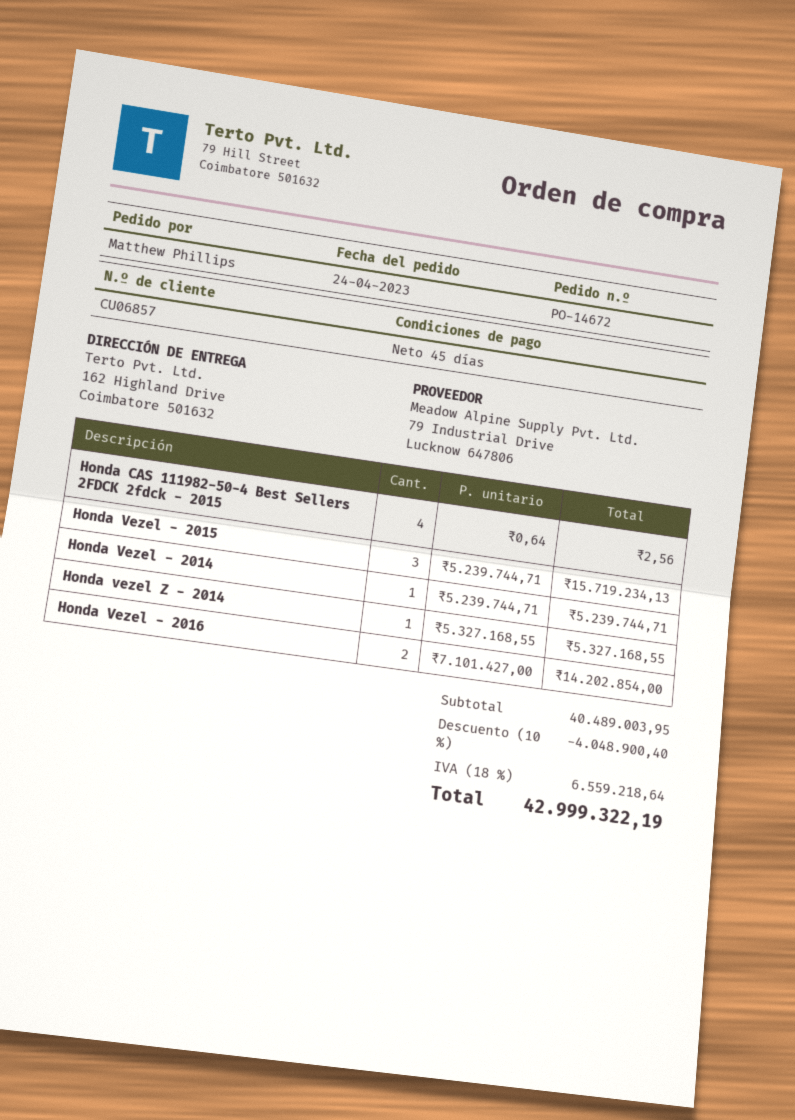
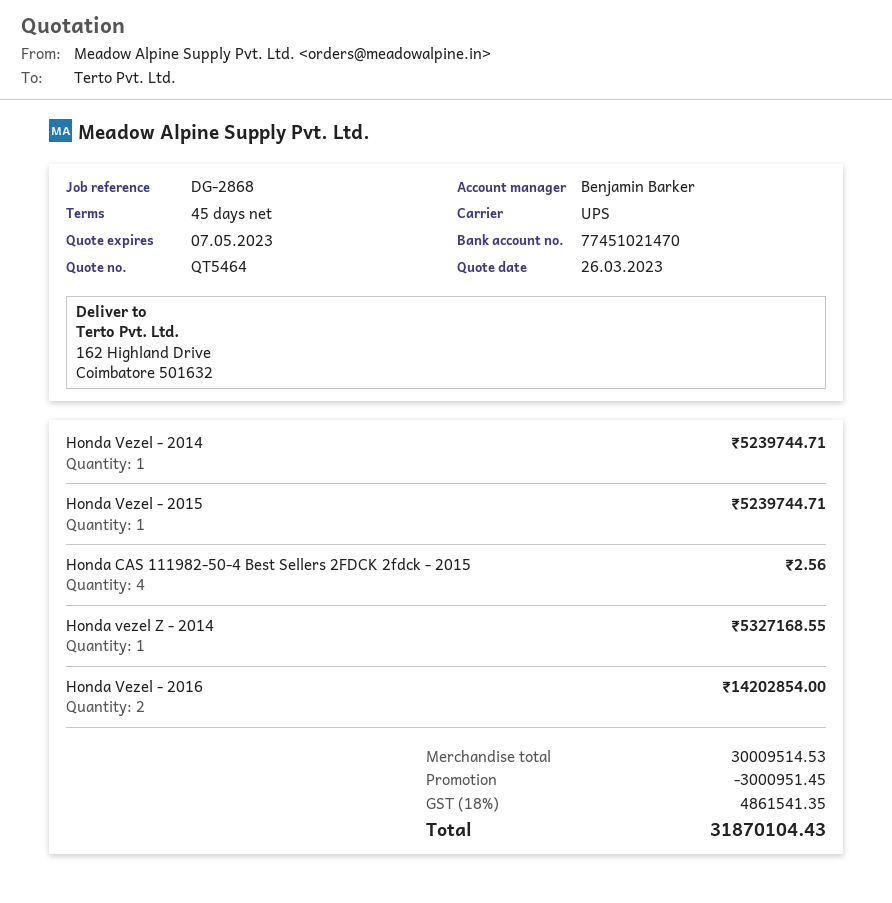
Honda Vezel - 2015: 3 for 15719234.13 -> 1 for 5239744.71
subtotal: 40489003.95 -> 30009514.53
discount: 4048900.40 -> 3000951.45
tax: 18% = 6559218.64 -> 18% = 4861541.35
total: 42999322.19 -> 31870104.43

